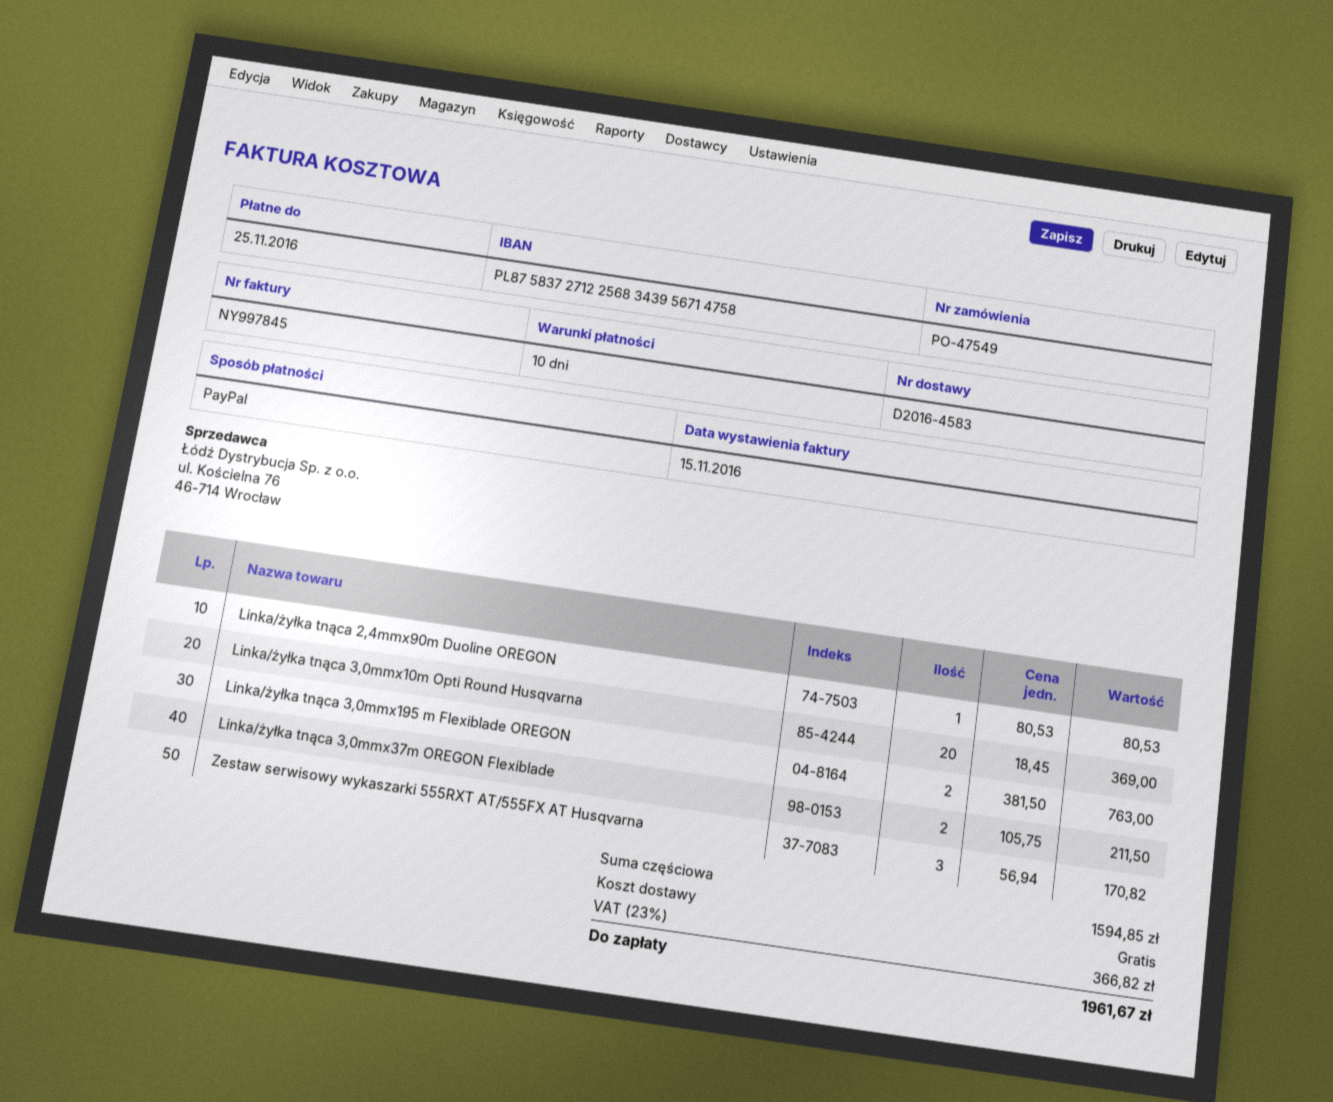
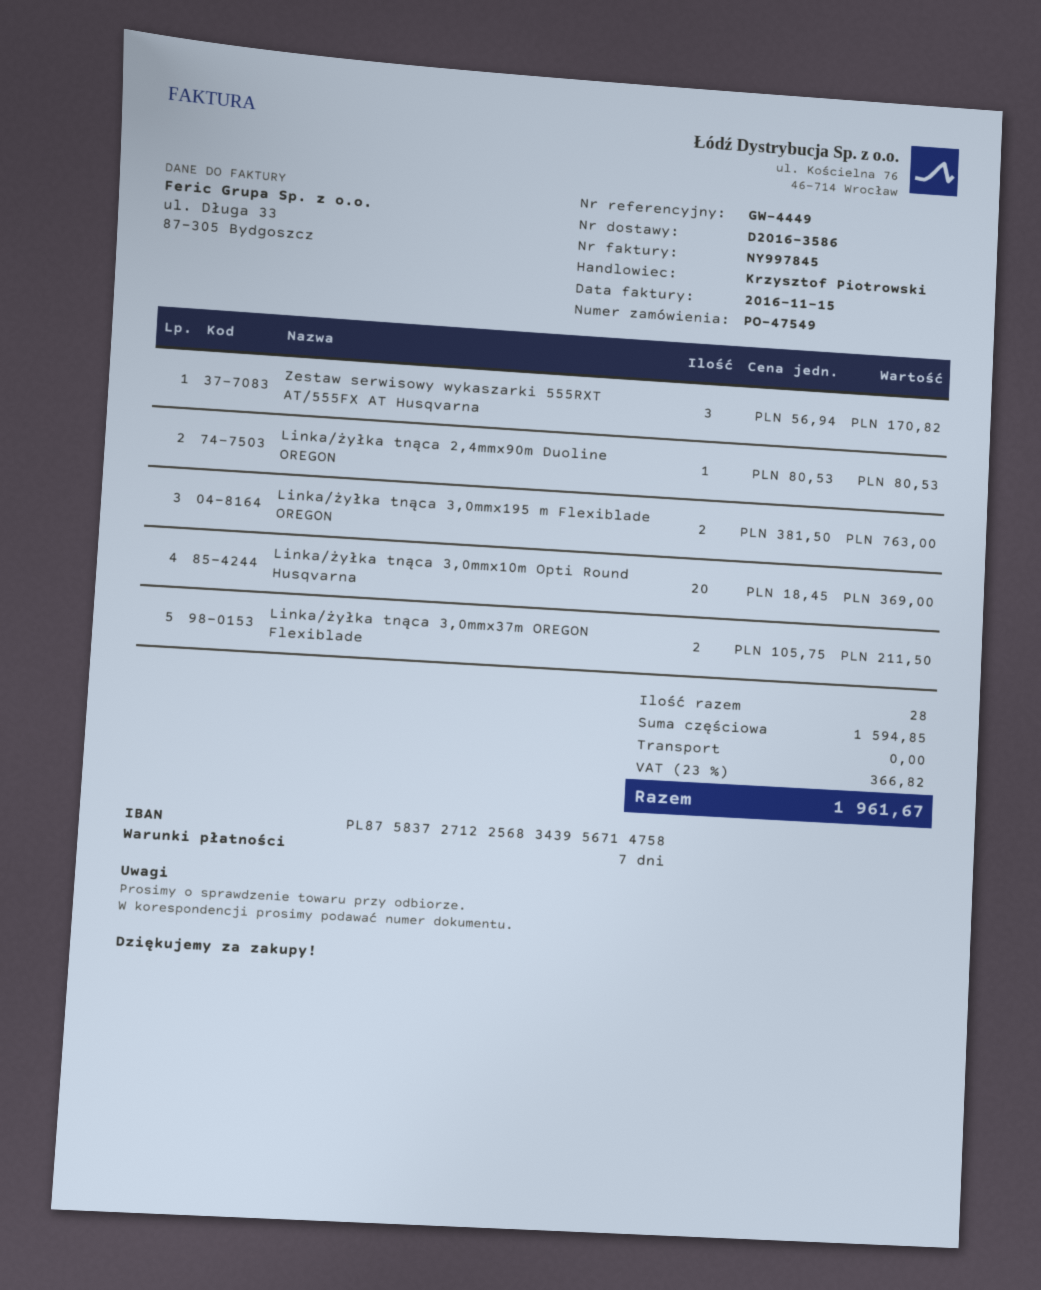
delivery note number: D2016-4583 -> D2016-3586
payment terms: 10 days -> 7 days

